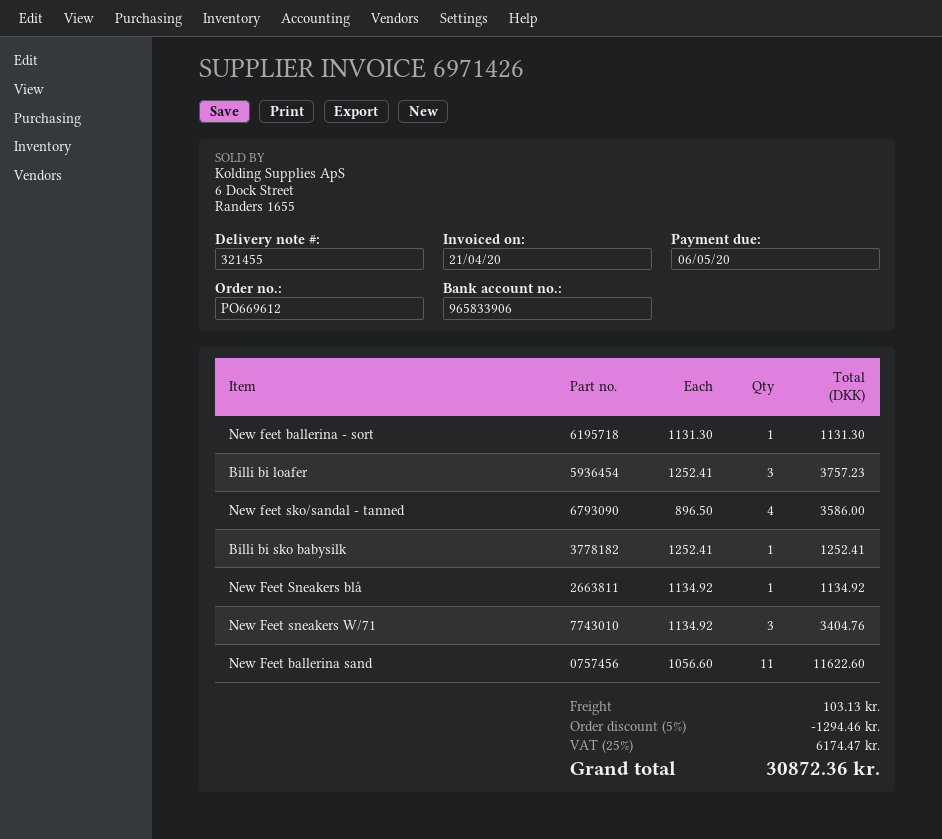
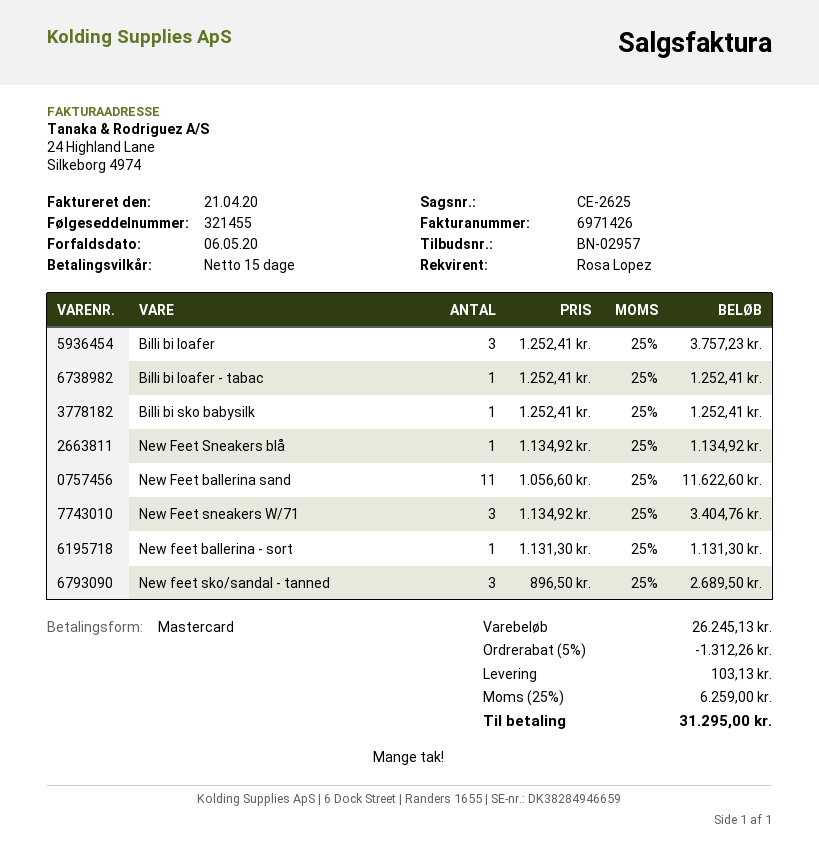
New feet sko/sandal - tanned: 4 x 896.50 = 3586.00 -> 3 x 896.50 = 2689.50
Billi bi loafer - tabac: none -> 1 x 1252.41 = 1252.41
discount: 5% = 1294.46 -> 5% = 1312.26
tax: 25% = 6174.47 -> 25% = 6259.00
total: 30872.36 -> 31295.00

